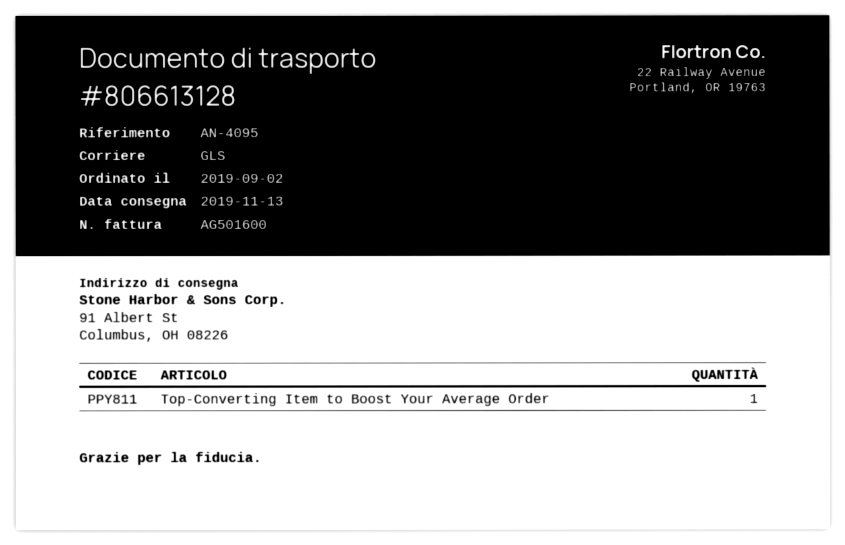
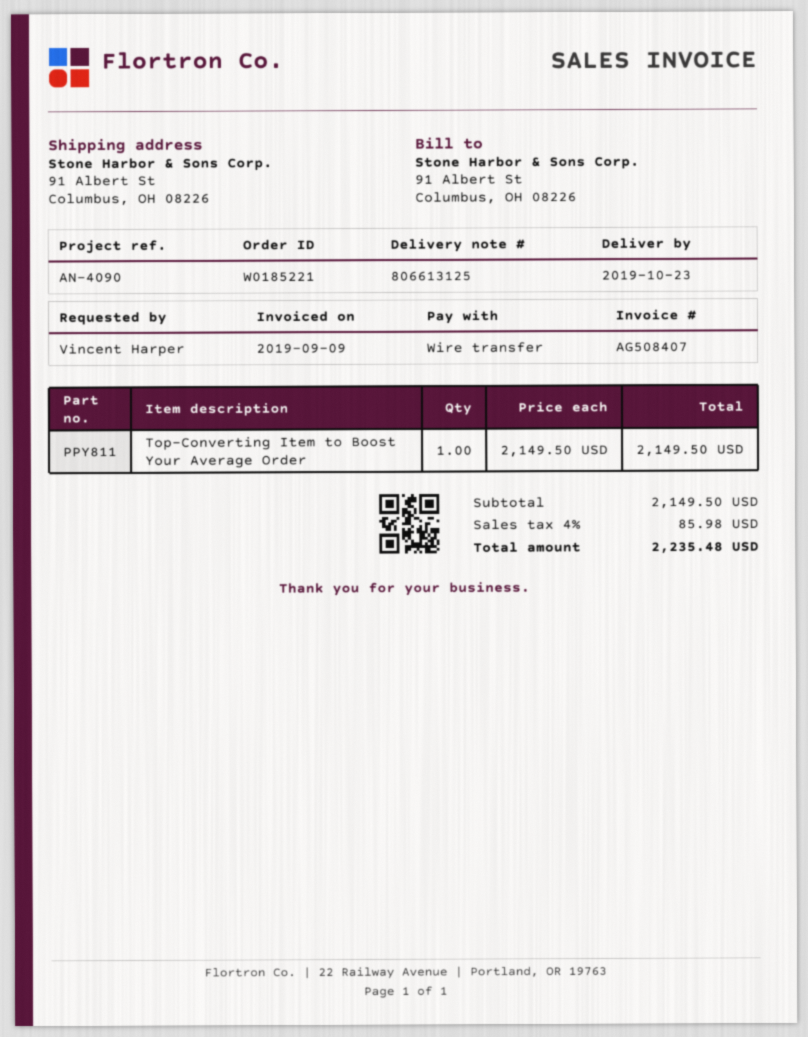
delivery note number: 806613128 -> 806613125
delivery date: 2019-11-13 -> 2019-10-23
invoice number: AG501600 -> AG508407
reference: AN-4095 -> AN-4090

